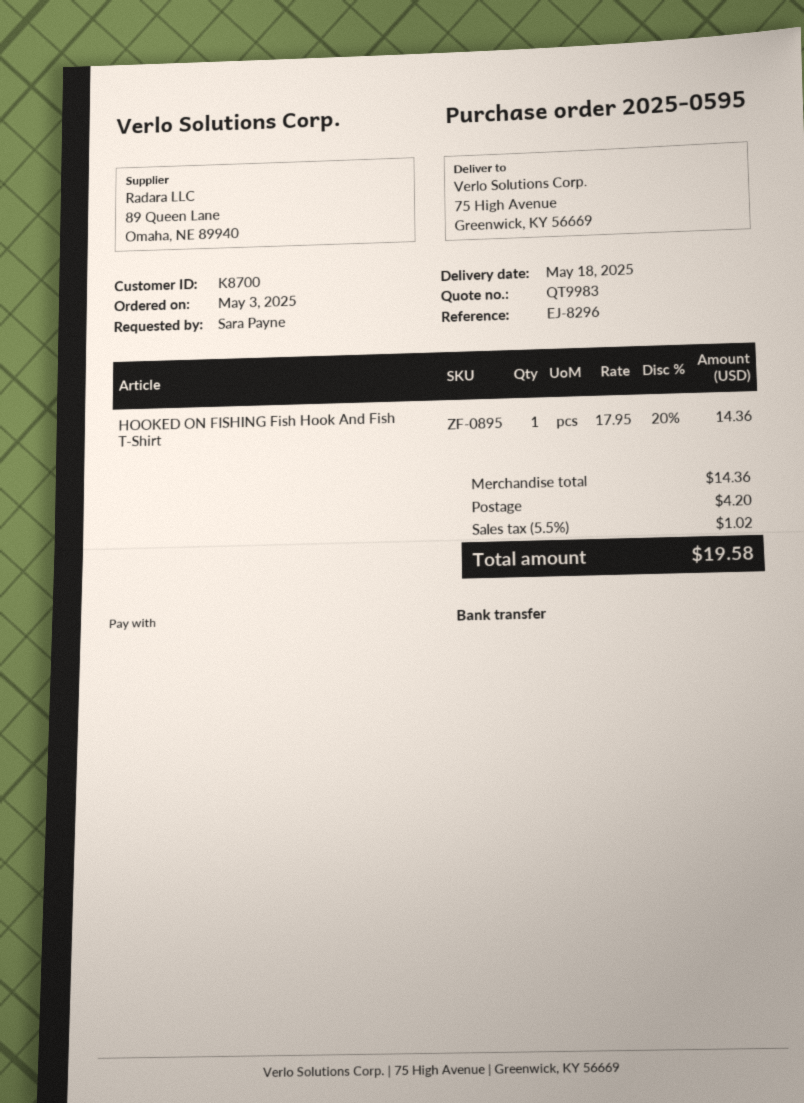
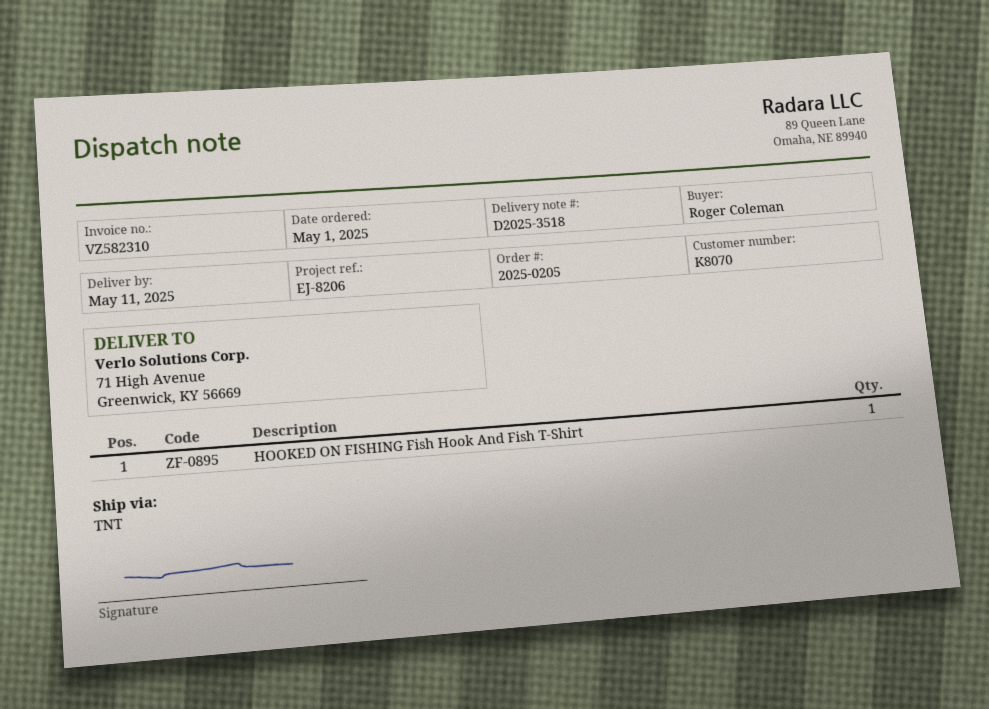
order number: 2025-0595 -> 2025-0205
order date: 2025-05-03 -> 2025-05-01
delivery date: 2025-05-18 -> 2025-05-11
customer number: K8700 -> K8070
reference: EJ-8296 -> EJ-8206
ordered by: Sara Payne -> Roger Coleman
ship to: 75 High Avenue, Greenwick, KY 56669 -> 71 High Avenue, Greenwick, KY 56669

